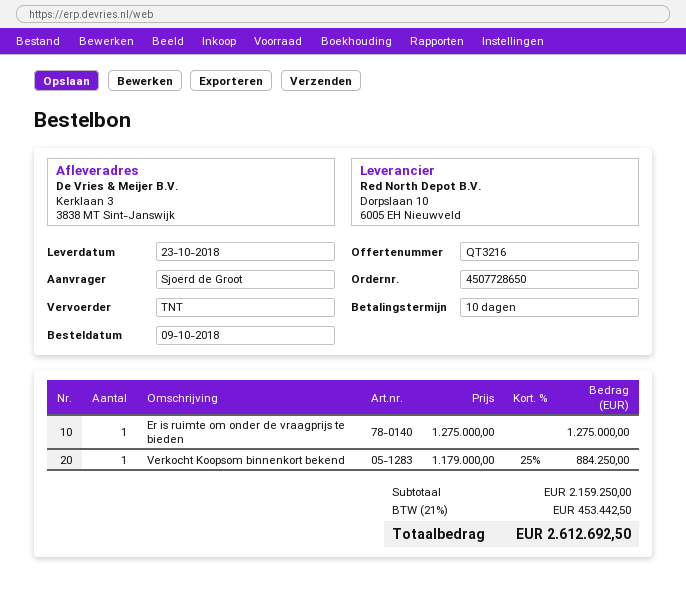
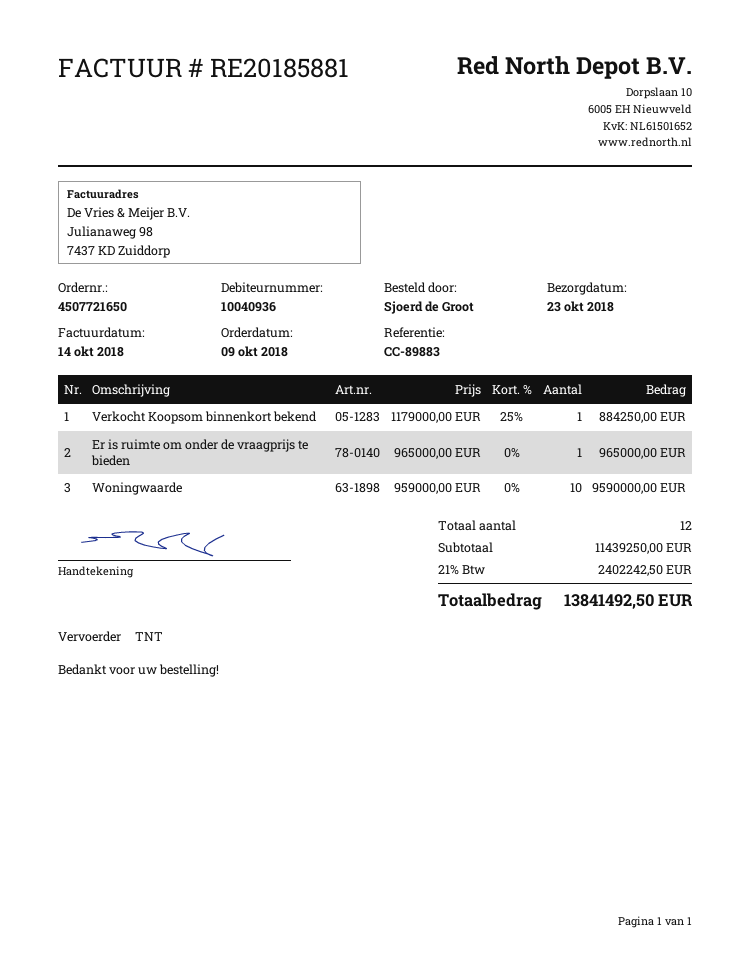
order number: 4507728650 -> 4507721650
Er is ruimte om onder de vraagprijs te bieden: 1 x 1275000.00 = 1275000.00 -> 1 x 965000.00 = 965000.00
Woningwaarde: none -> 10 x 959000.00 = 9590000.00
subtotal: 2159250.00 -> 11439250.00
tax: 21% = 453442.50 -> 21% = 2402242.50
total: 2612692.50 -> 13841492.50

